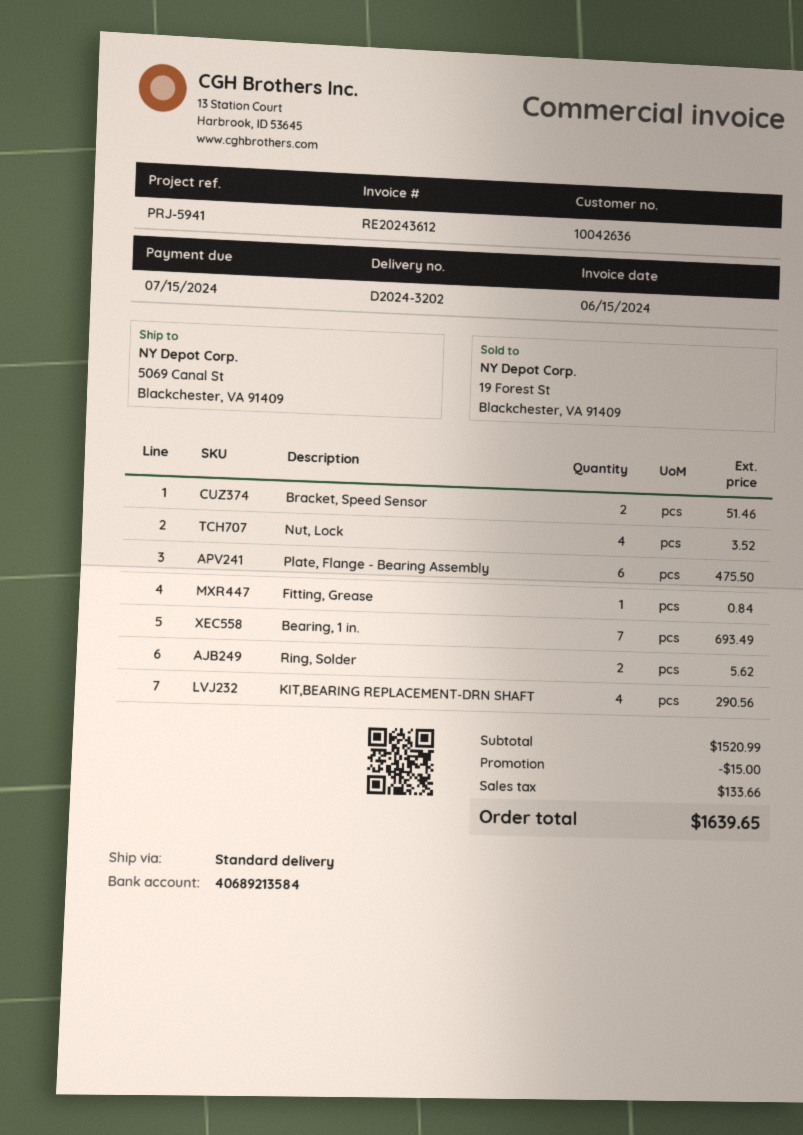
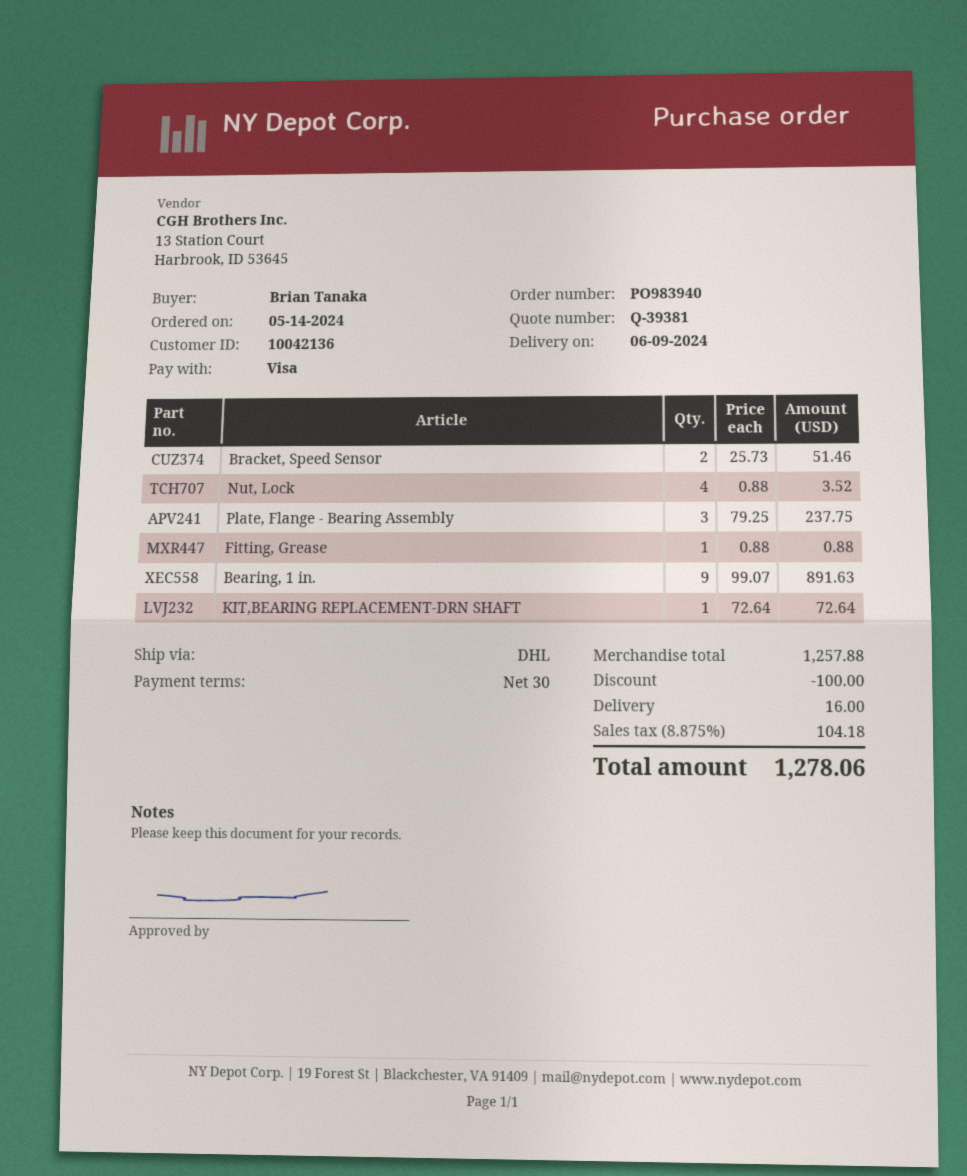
customer number: 10042636 -> 10042136
shipping method: standard -> DHL
Plate, Flange - Bearing Assembly: 6 for 475.50 -> 3 for 237.75
Fitting, Grease: 1 for 0.84 -> 1 for 0.88
Bearing, 1 in.: 7 for 693.49 -> 9 for 891.63
Ring, Solder: 2 for 5.62 -> none
KIT,BEARING REPLACEMENT-DRN SHAFT: 4 for 290.56 -> 1 for 72.64
subtotal: 1520.99 -> 1257.88
discount: 15.00 -> 100.00
shipping: none -> 16.00
tax: 133.66 -> 104.18
total: 1639.65 -> 1278.06

